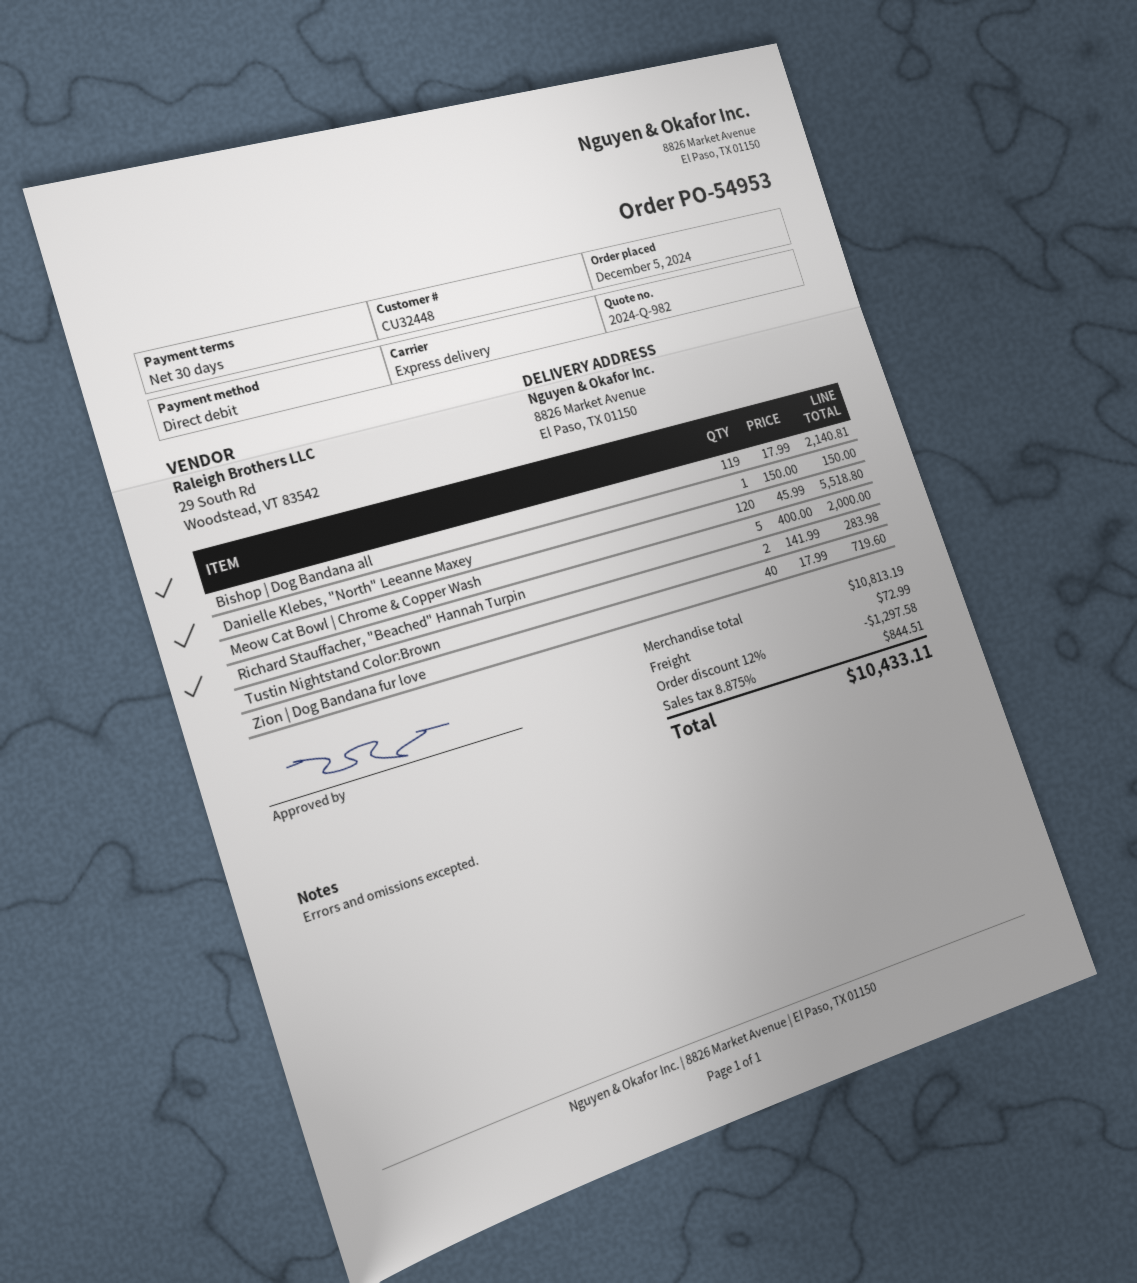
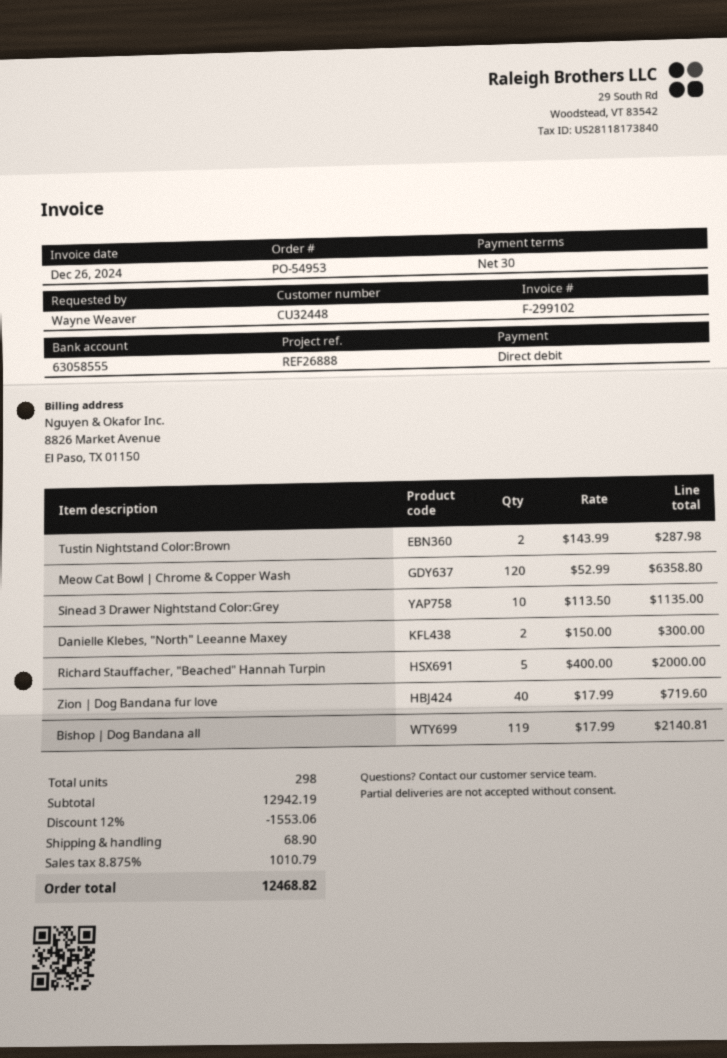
Danielle Klebes, "North" Leeanne Maxey: 1 x 150.00 = 150.00 -> 2 x 150.00 = 300.00
Meow Cat Bowl | Chrome & Copper Wash: 120 x 45.99 = 5518.80 -> 120 x 52.99 = 6358.80
Tustin Nightstand Color:Brown: 2 x 141.99 = 283.98 -> 2 x 143.99 = 287.98
Sinead 3 Drawer Nightstand Color:Grey: none -> 10 x 113.50 = 1135.00
subtotal: 10813.19 -> 12942.19
discount: 12% = 1297.58 -> 12% = 1553.06
shipping: 72.99 -> 68.90
tax: 8.875% = 844.51 -> 8.875% = 1010.79
total: 10433.11 -> 12468.82

